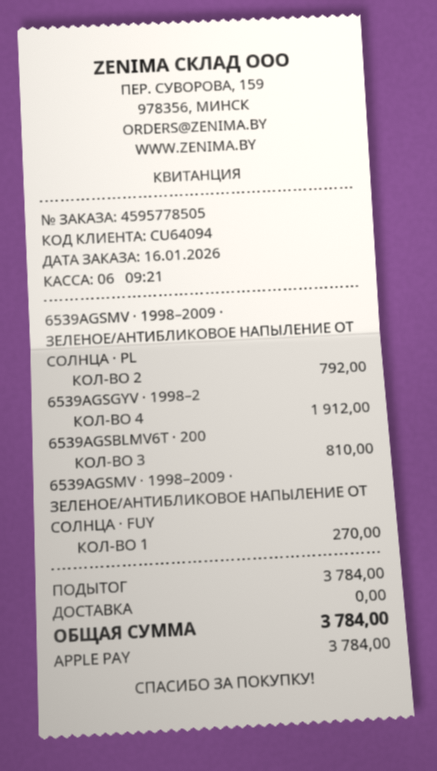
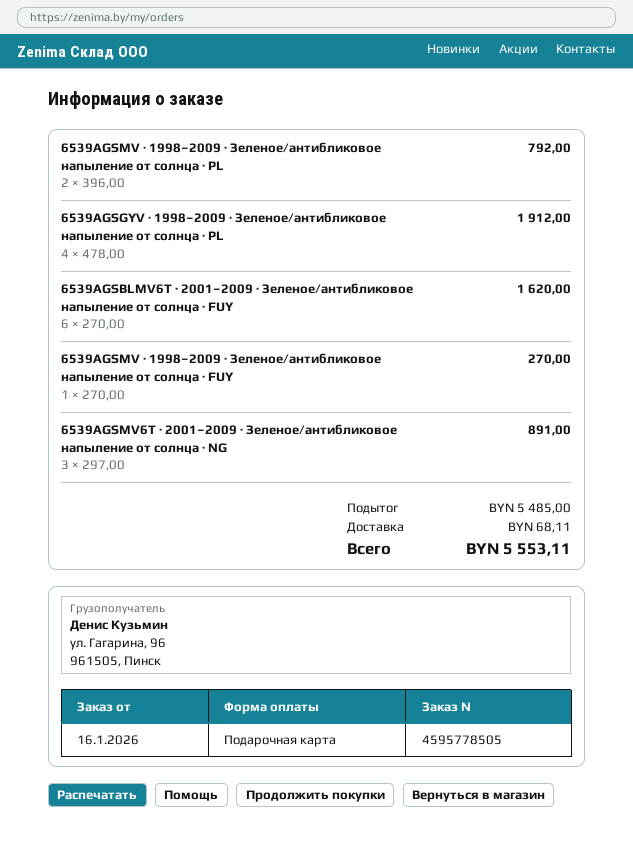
payment method: Apple Pay -> gift card
6539AGSBLMV6T · 200: 3 for 810.00 -> 6 for 1620.00
6539AGSMV6T · 2001–2009 · Зеленое/антибликовое напыление от солнца · NG: none -> 3 for 891.00
subtotal: 3784.00 -> 5485.00
shipping: 0.00 -> 68.11
total: 3784.00 -> 5553.11

